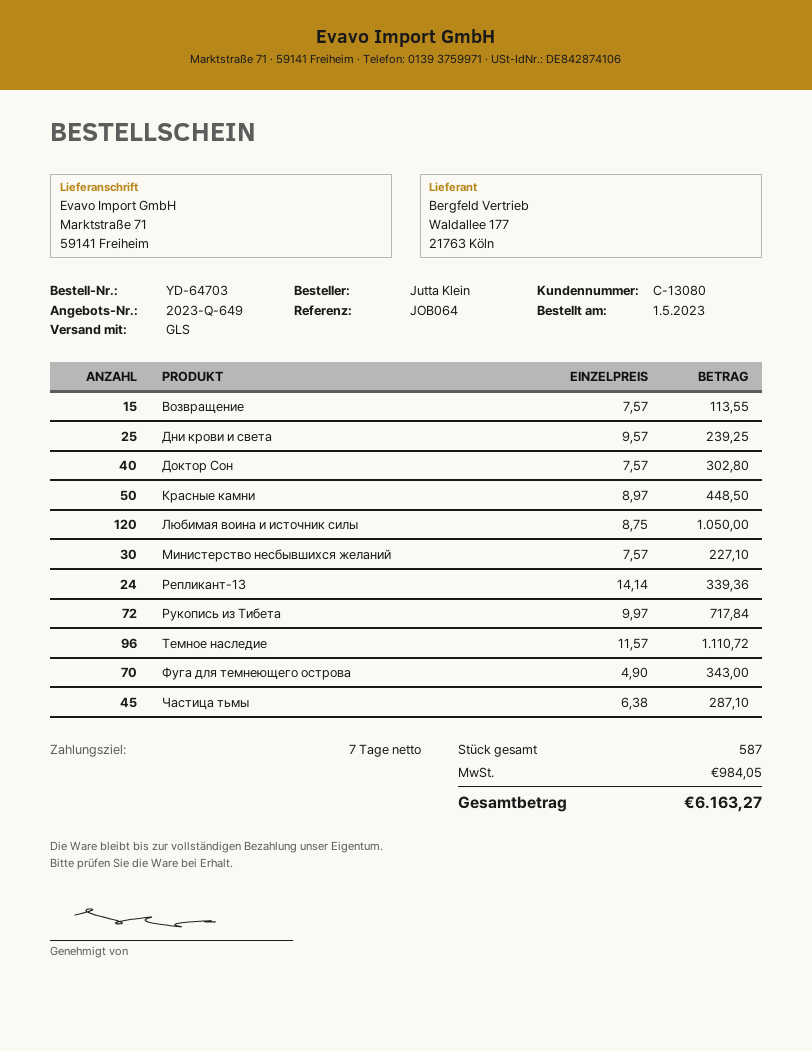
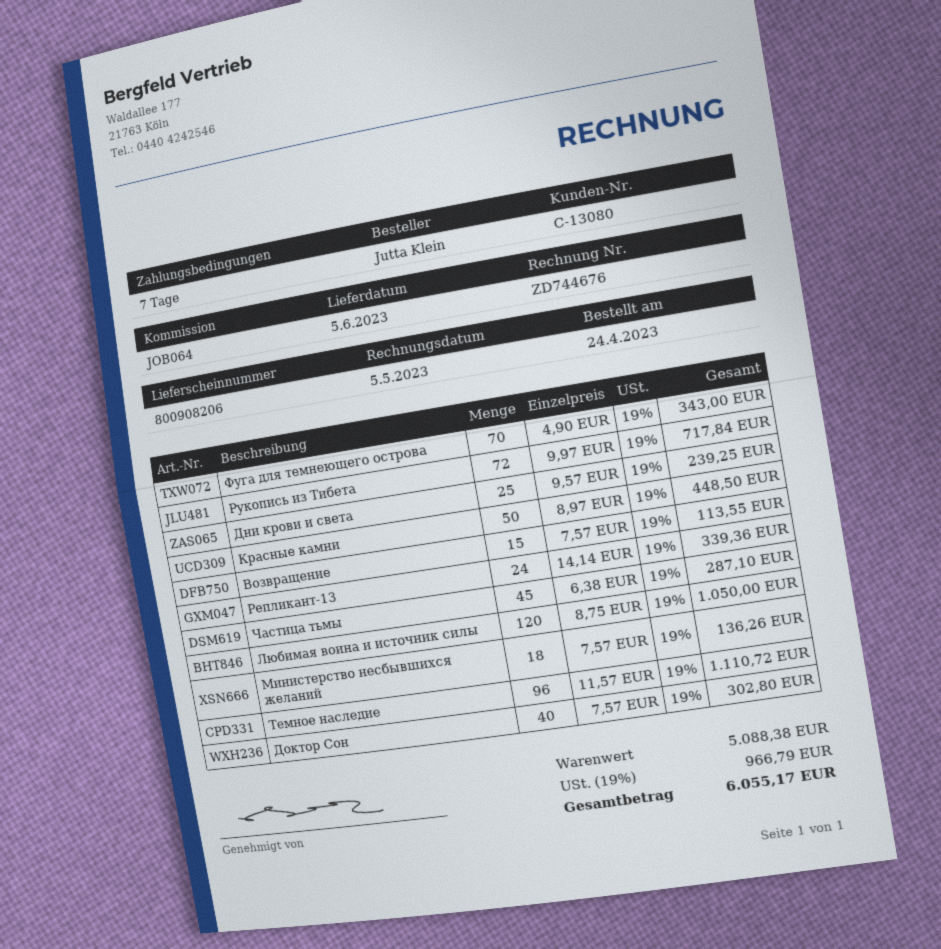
order date: 2023-05-01 -> 2023-04-24
Министерство несбывшихся желаний: 30 x 7.57 = 227.10 -> 18 x 7.57 = 136.26
tax: 984.05 -> 966.79
total: 6163.27 -> 6055.17

